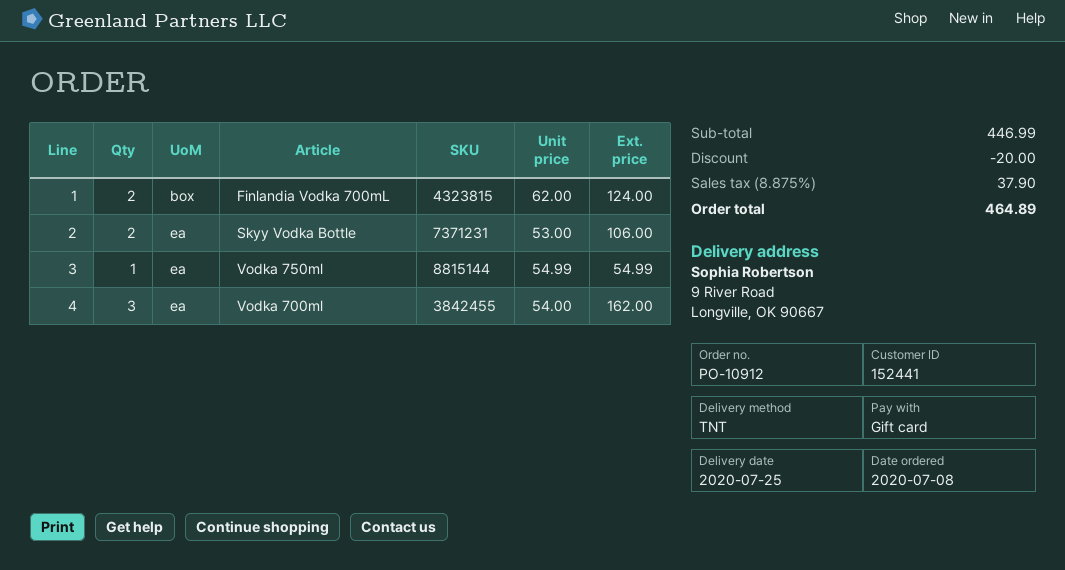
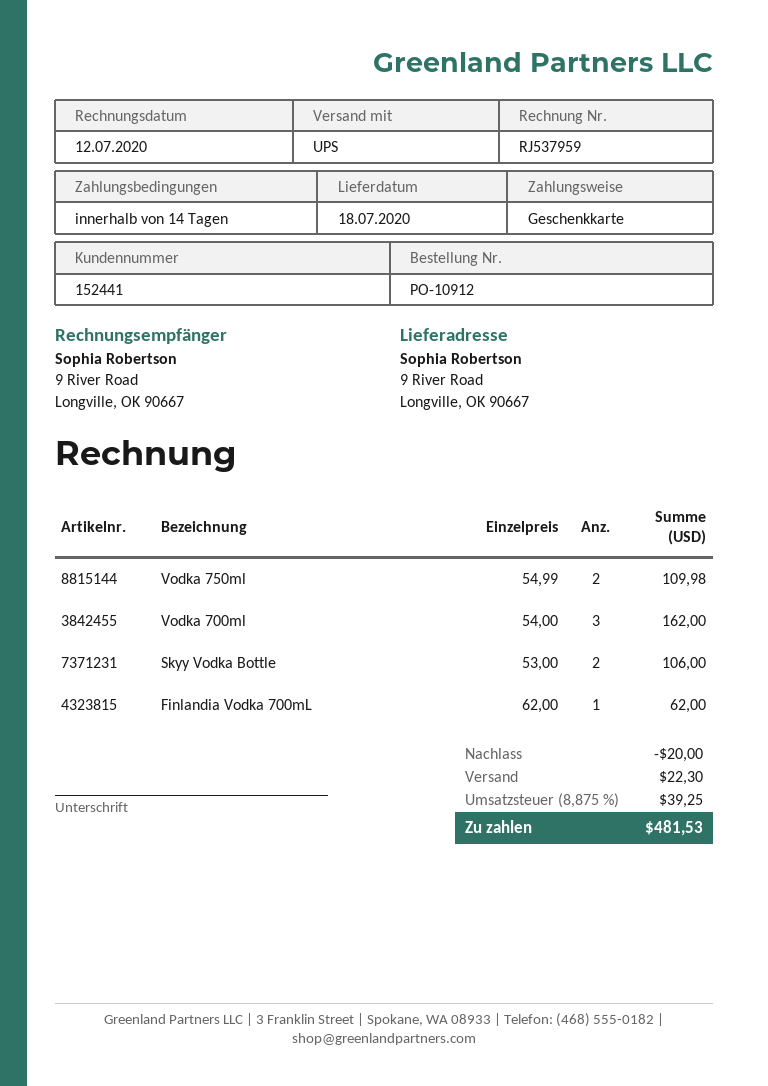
delivery date: 2020-07-25 -> 2020-07-18
shipping method: TNT -> UPS
Finlandia Vodka 700mL: 2 x 62.00 = 124.00 -> 1 x 62.00 = 62.00
Vodka 750ml: 1 x 54.99 = 54.99 -> 2 x 54.99 = 109.98
shipping: none -> 22.30
tax: 8.875% = 37.90 -> 8.875% = 39.25
total: 464.89 -> 481.53

